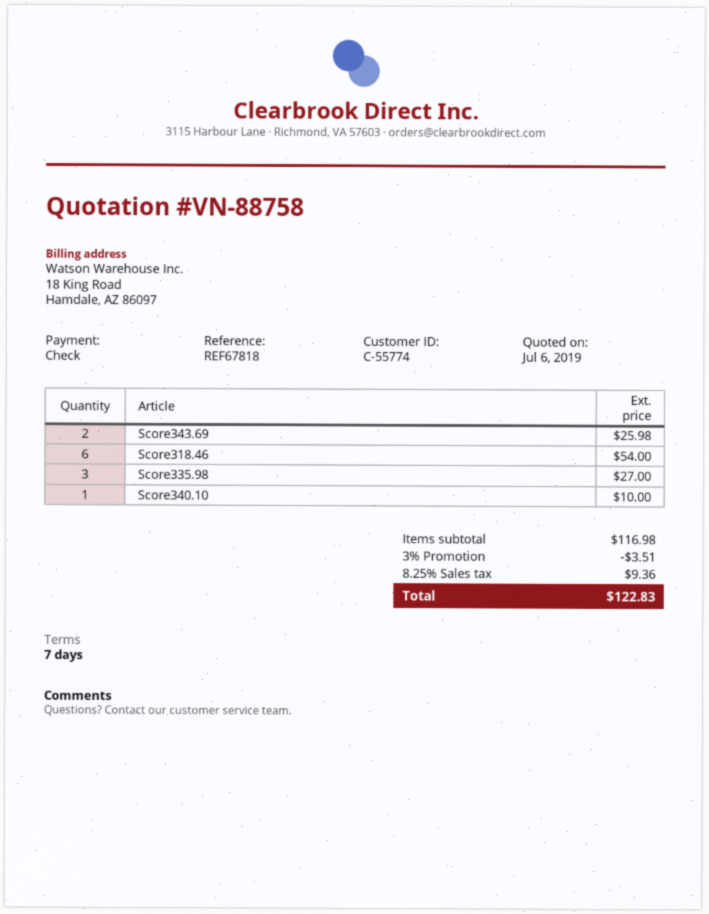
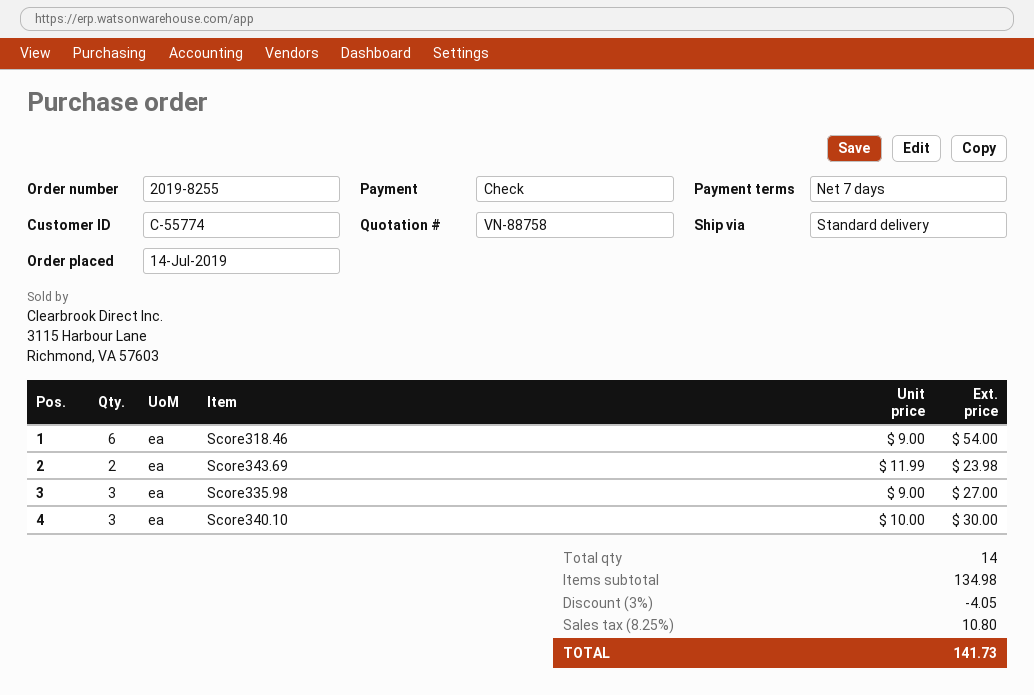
Score343.69: 2 for 25.98 -> 2 for 23.98
Score340.10: 1 for 10.00 -> 3 for 30.00
subtotal: 116.98 -> 134.98
discount: 3% = 3.51 -> 3% = 4.05
tax: 8.25% = 9.36 -> 8.25% = 10.80
total: 122.83 -> 141.73

